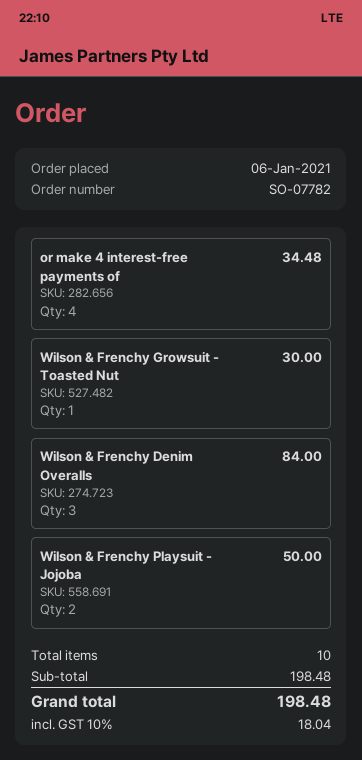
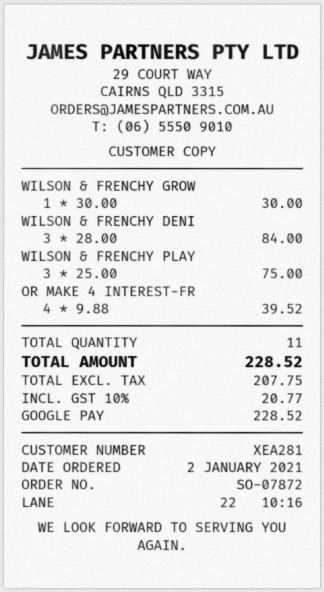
order number: SO-07782 -> SO-07872
order date: 2021-01-06 -> 2021-01-02
or make 4 interest-free payments of: 4 for 34.48 -> 4 for 39.52
Wilson & Frenchy Playsuit - Jojoba: 2 for 50.00 -> 3 for 75.00
total quantity: 10 -> 11
tax: 10% = 18.04 -> 10% = 20.77
total: 198.48 -> 228.52

